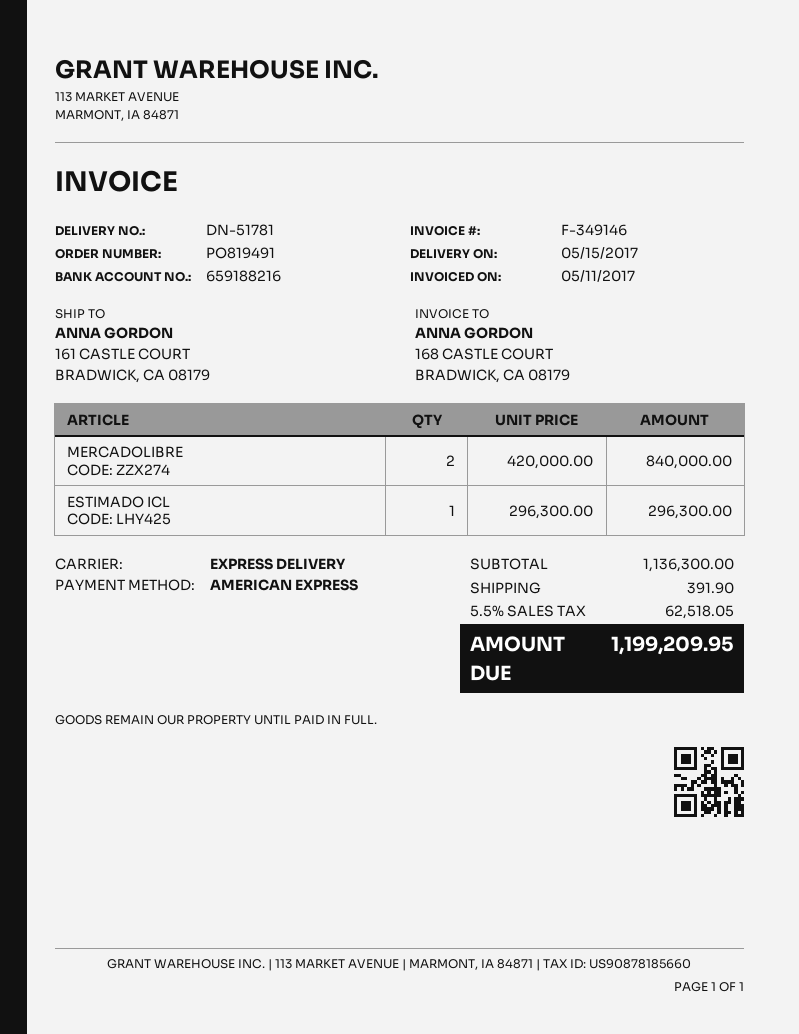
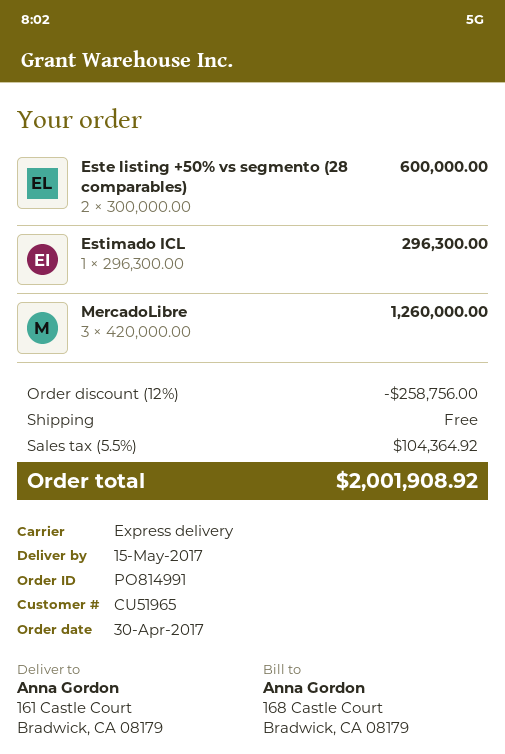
order number: PO819491 -> PO814991
MERCADOLIBRE: 2 x 420000.00 = 840000.00 -> 3 x 420000.00 = 1260000.00
Este listing +50% vs segmento (28 comparables): none -> 2 x 300000.00 = 600000.00
discount: none -> 12% = 258756.00
shipping: 391.90 -> 0.00
tax: 5.5% = 62518.05 -> 5.5% = 104364.92
total: 1199209.95 -> 2001908.92

